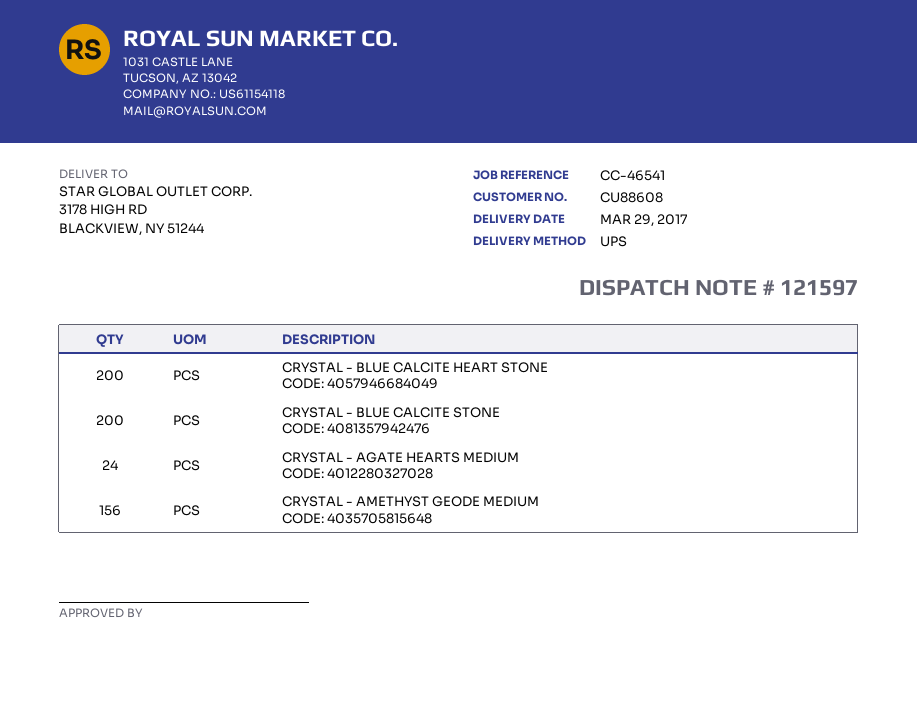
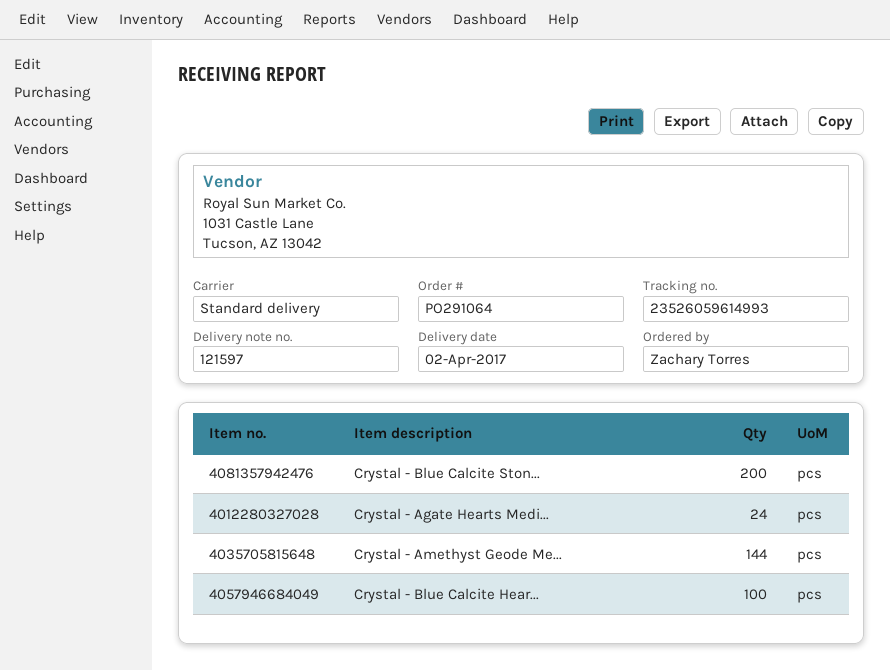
delivery date: 2017-03-29 -> 2017-04-02
shipping method: UPS -> standard
CRYSTAL - BLUE CALCITE HEART STONE: 200 -> 100
CRYSTAL - AMETHYST GEODE MEDIUM: 156 -> 144

